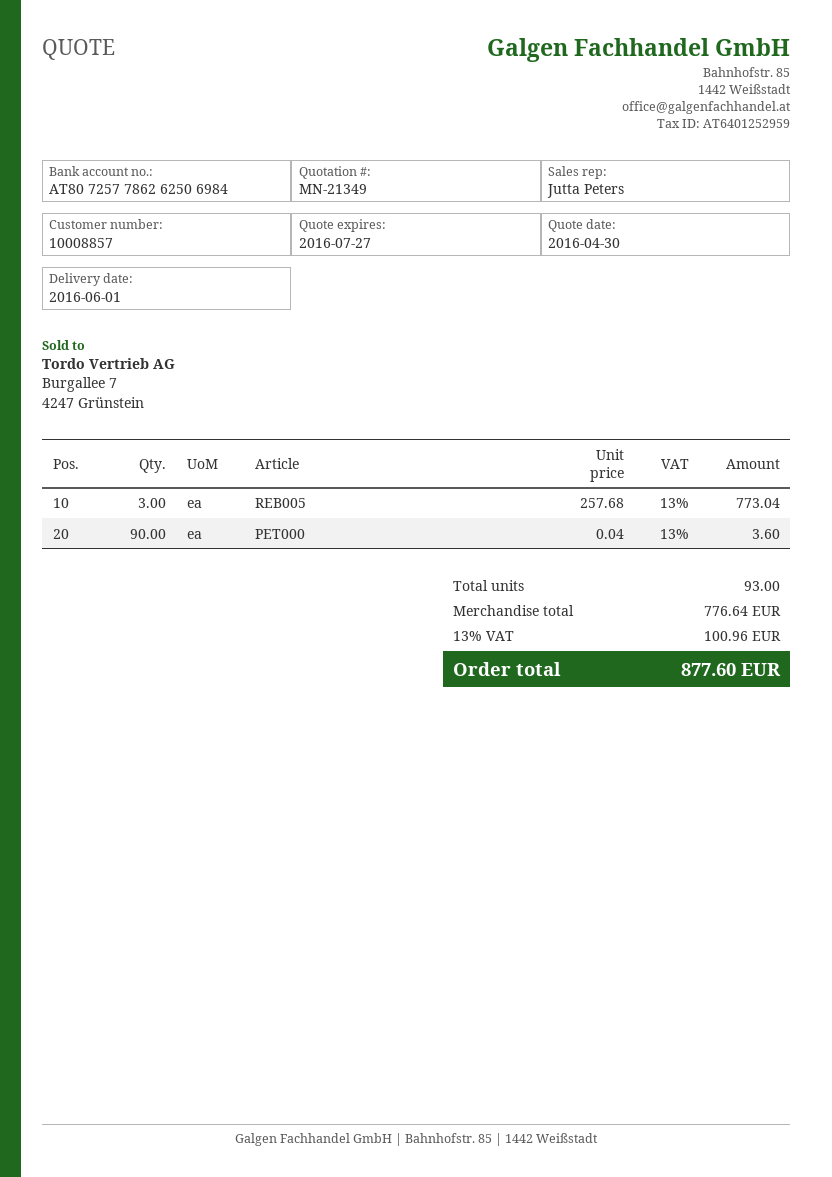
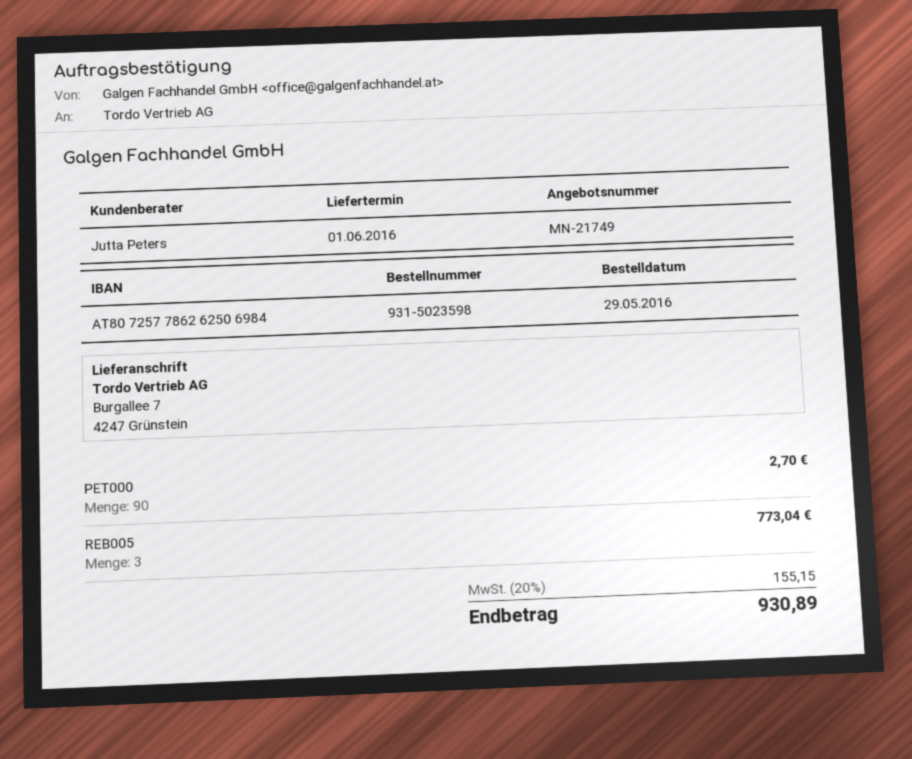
quote number: MN-21349 -> MN-21749
PET000: 90 for 3.60 -> 90 for 2.70
tax: 13% = 100.96 -> 20% = 155.15
total: 877.60 -> 930.89

